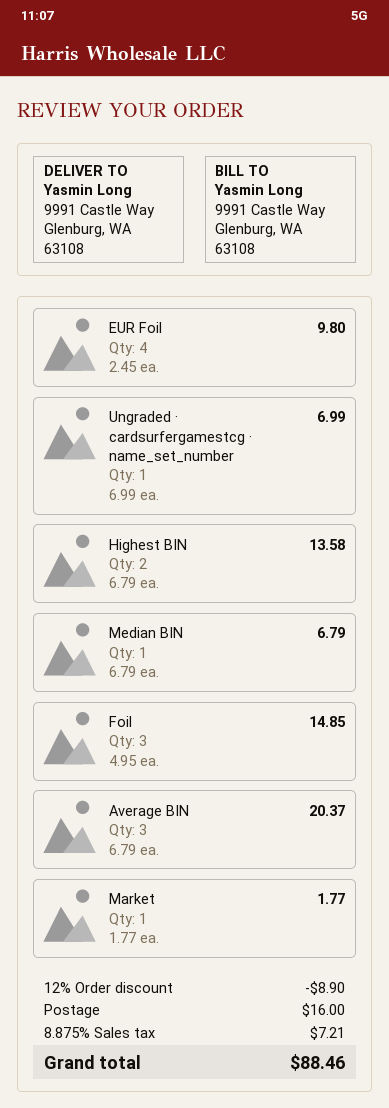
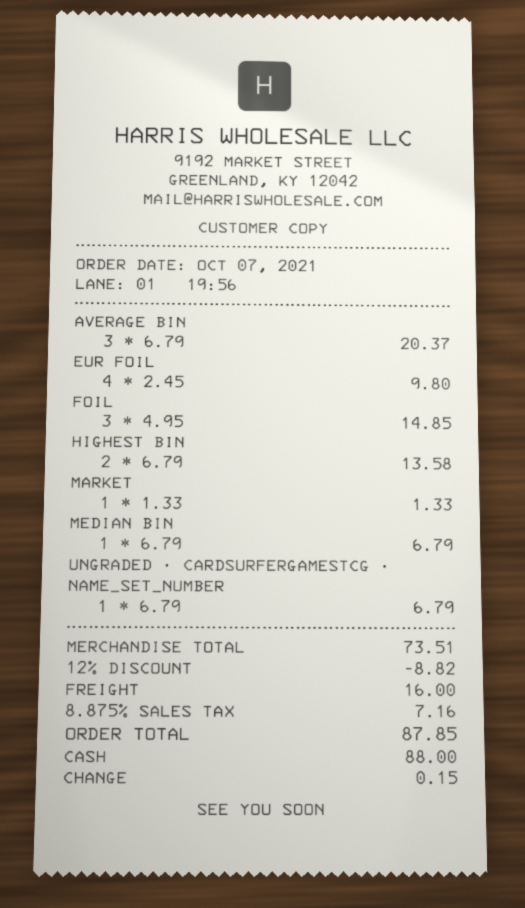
Ungraded · cardsurfergamestcg · name_set_number: 1 x 6.99 = 6.99 -> 1 x 6.79 = 6.79
Market: 1 x 1.77 = 1.77 -> 1 x 1.33 = 1.33
discount: 12% = 8.90 -> 12% = 8.82
tax: 8.875% = 7.21 -> 8.875% = 7.16
total: 88.46 -> 87.85

